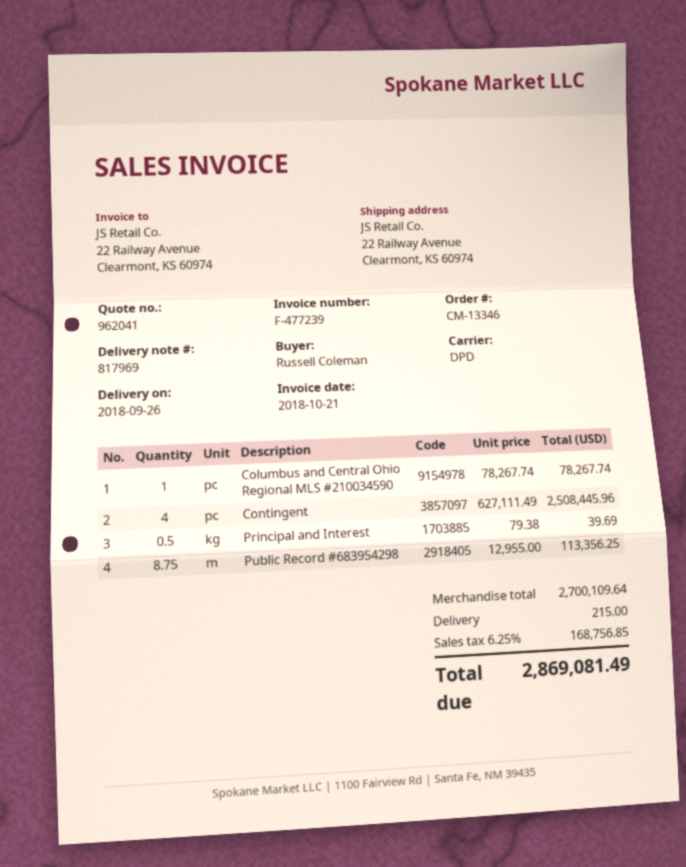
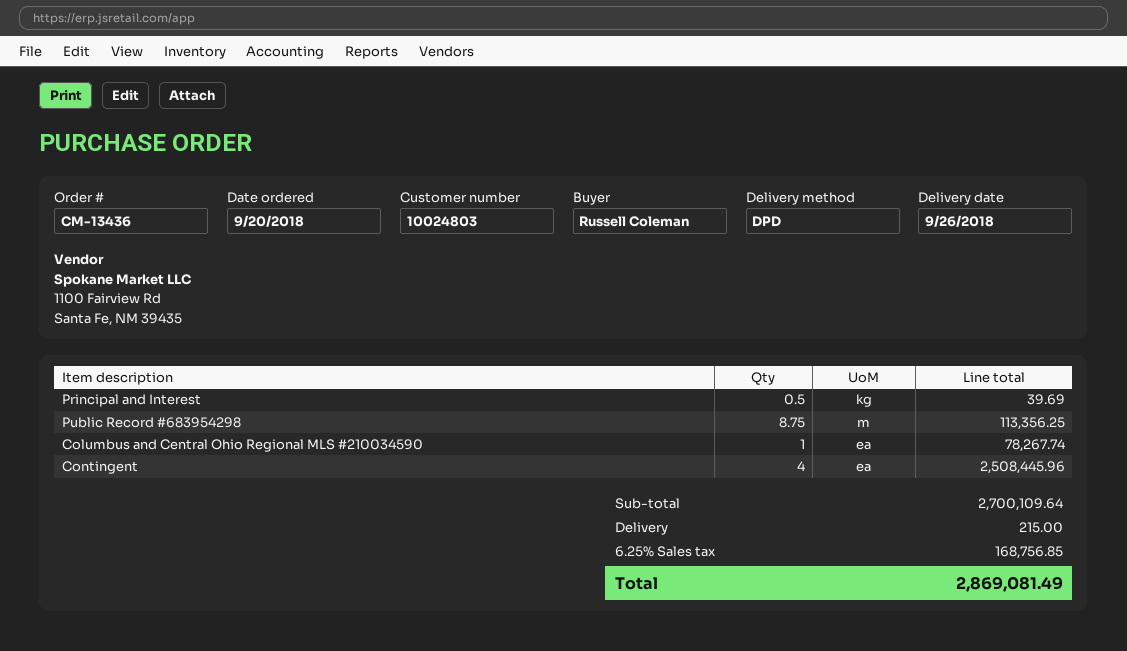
order number: CM-13346 -> CM-13436

